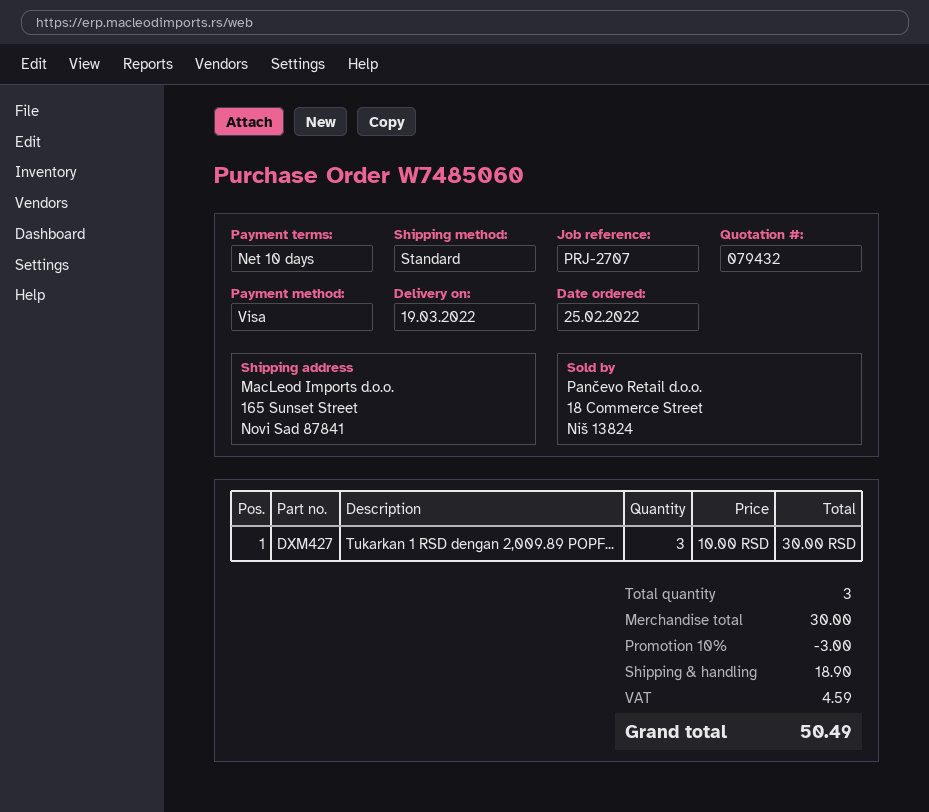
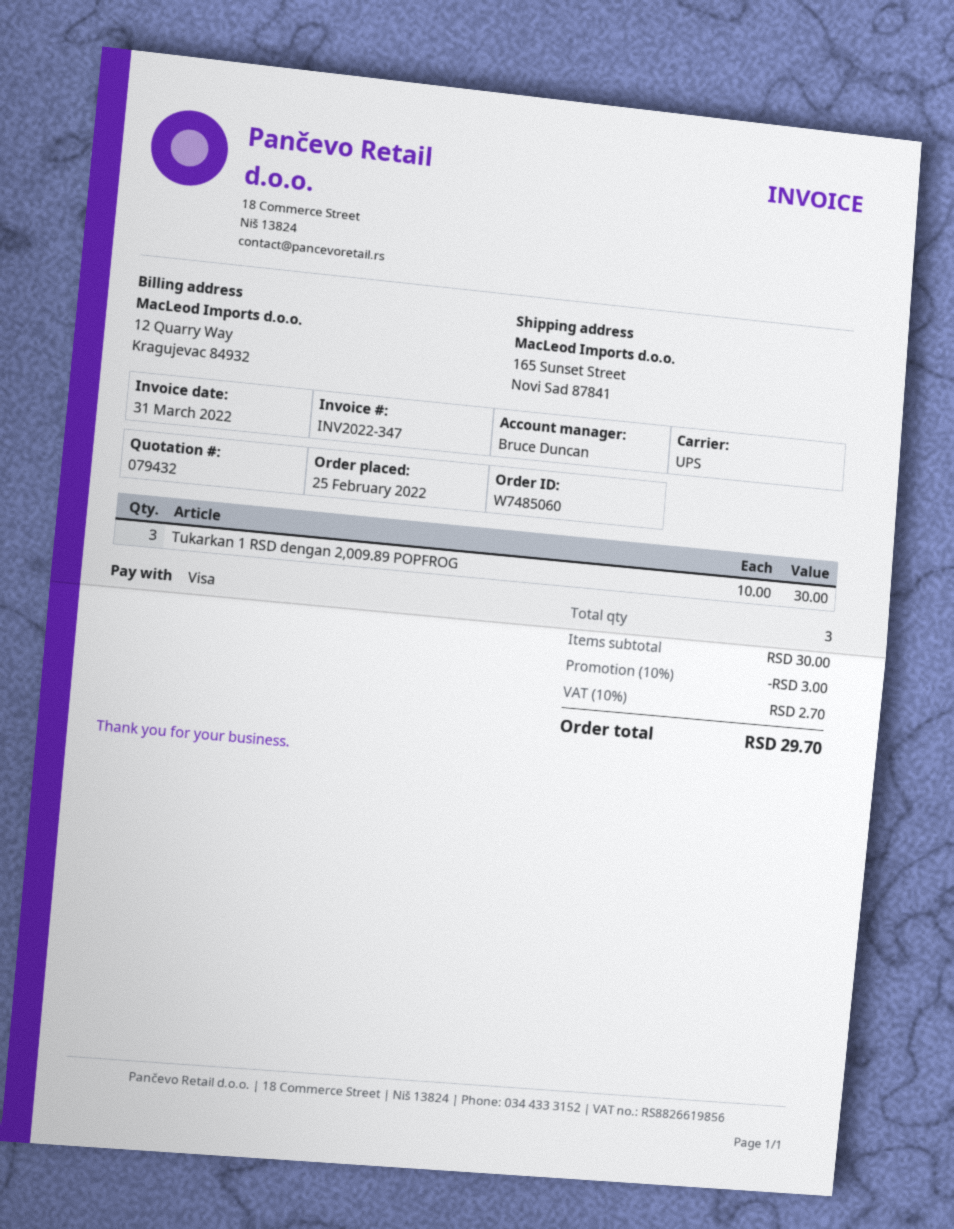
shipping method: standard -> UPS
shipping: 18.90 -> none
tax: 4.59 -> 2.70
total: 50.49 -> 29.70

